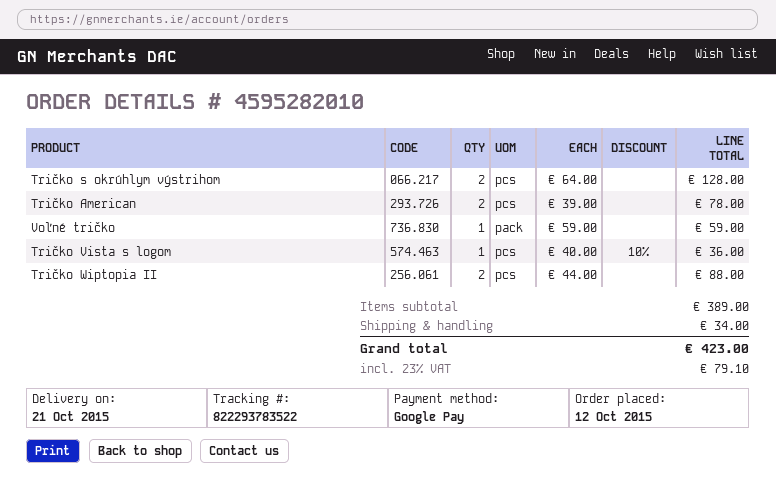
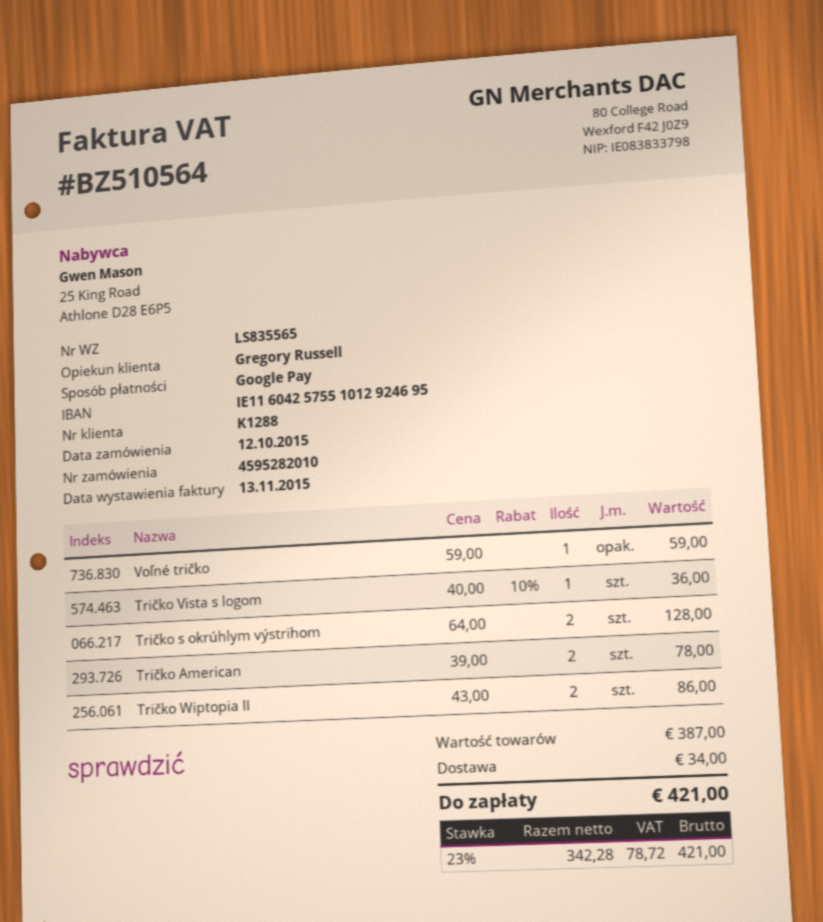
Tričko Wiptopia II: 2 x 44.00 = 88.00 -> 2 x 43.00 = 86.00
subtotal: 389.00 -> 387.00
tax: 23% = 79.10 -> 23% = 78.72
total: 423.00 -> 421.00

